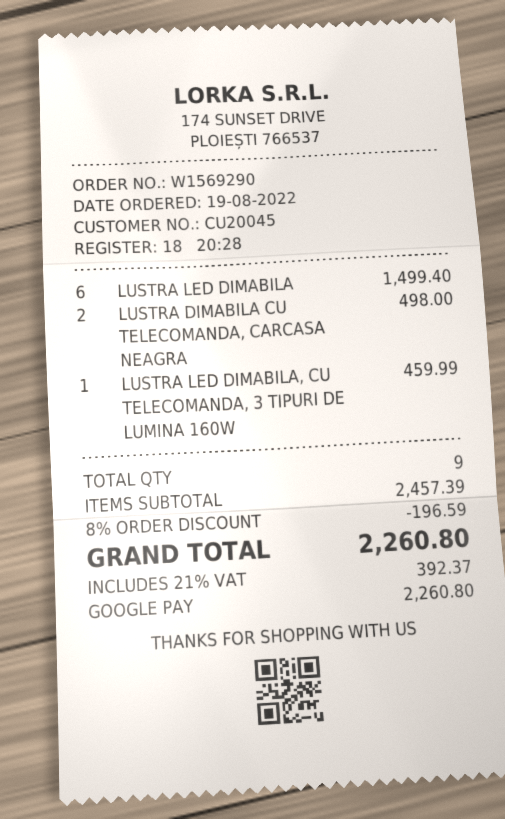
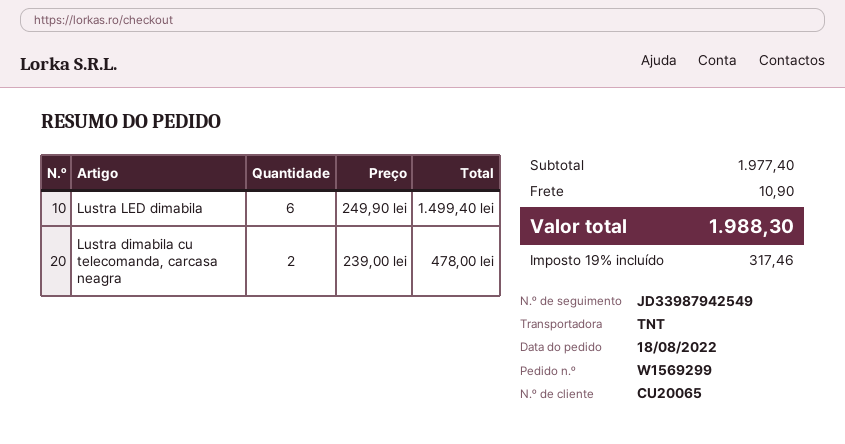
order number: W1569290 -> W1569299
order date: 2022-08-19 -> 2022-08-18
customer number: CU20045 -> CU20065
LUSTRA DIMABILA CU TELECOMANDA, CARCASA NEAGRA: 2 for 498.00 -> 2 for 478.00
LUSTRA LED DIMABILA, CU TELECOMANDA, 3 TIPURI DE LUMINA 160W: 1 for 459.99 -> none
subtotal: 2457.39 -> 1977.40
discount: 8% = 196.59 -> none
shipping: none -> 10.90
tax: 21% = 392.37 -> 19% = 317.46
total: 2260.80 -> 1988.30

